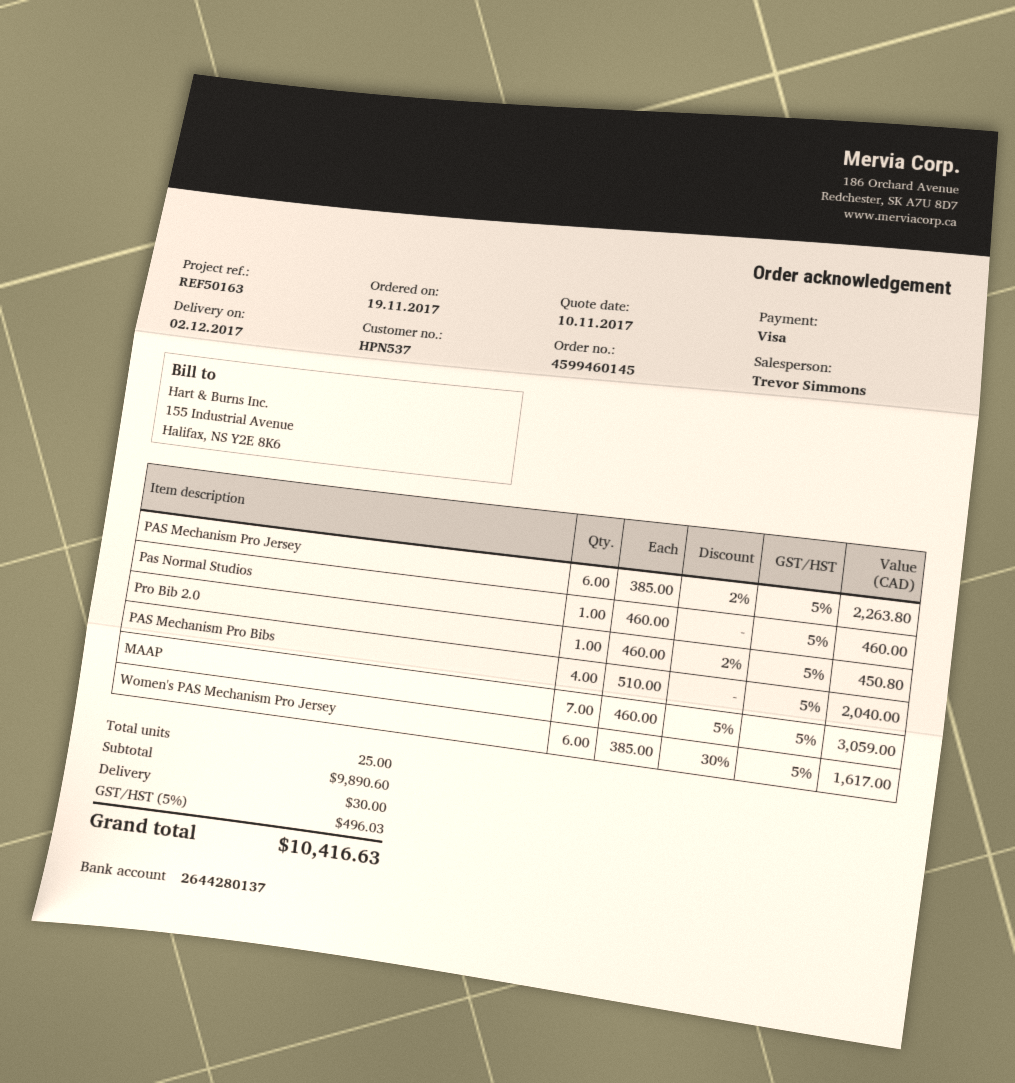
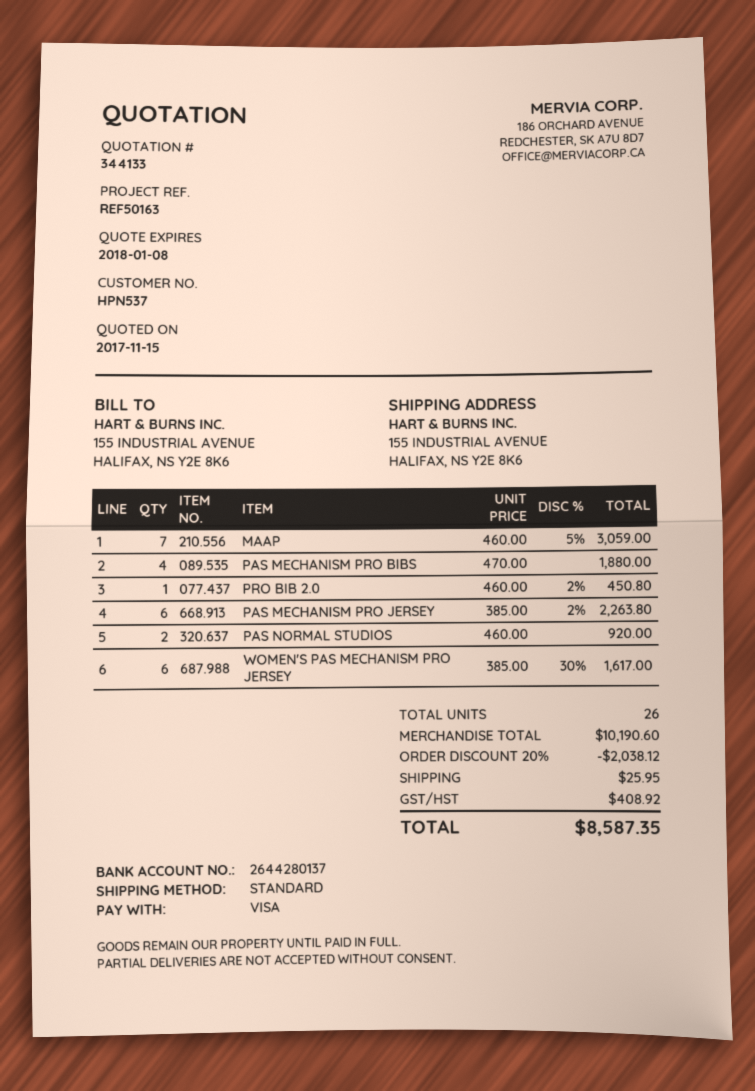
quote date: 2017-11-10 -> 2017-11-15
Pas Normal Studios: 1 x 460.00 = 460.00 -> 2 x 460.00 = 920.00
PAS Mechanism Pro Bibs: 4 x 510.00 = 2040.00 -> 4 x 470.00 = 1880.00
total quantity: 25 -> 26
subtotal: 9890.60 -> 10190.60
discount: none -> 20% = 2038.12
shipping: 30.00 -> 25.95
tax: 496.03 -> 408.92
total: 10416.63 -> 8587.35

